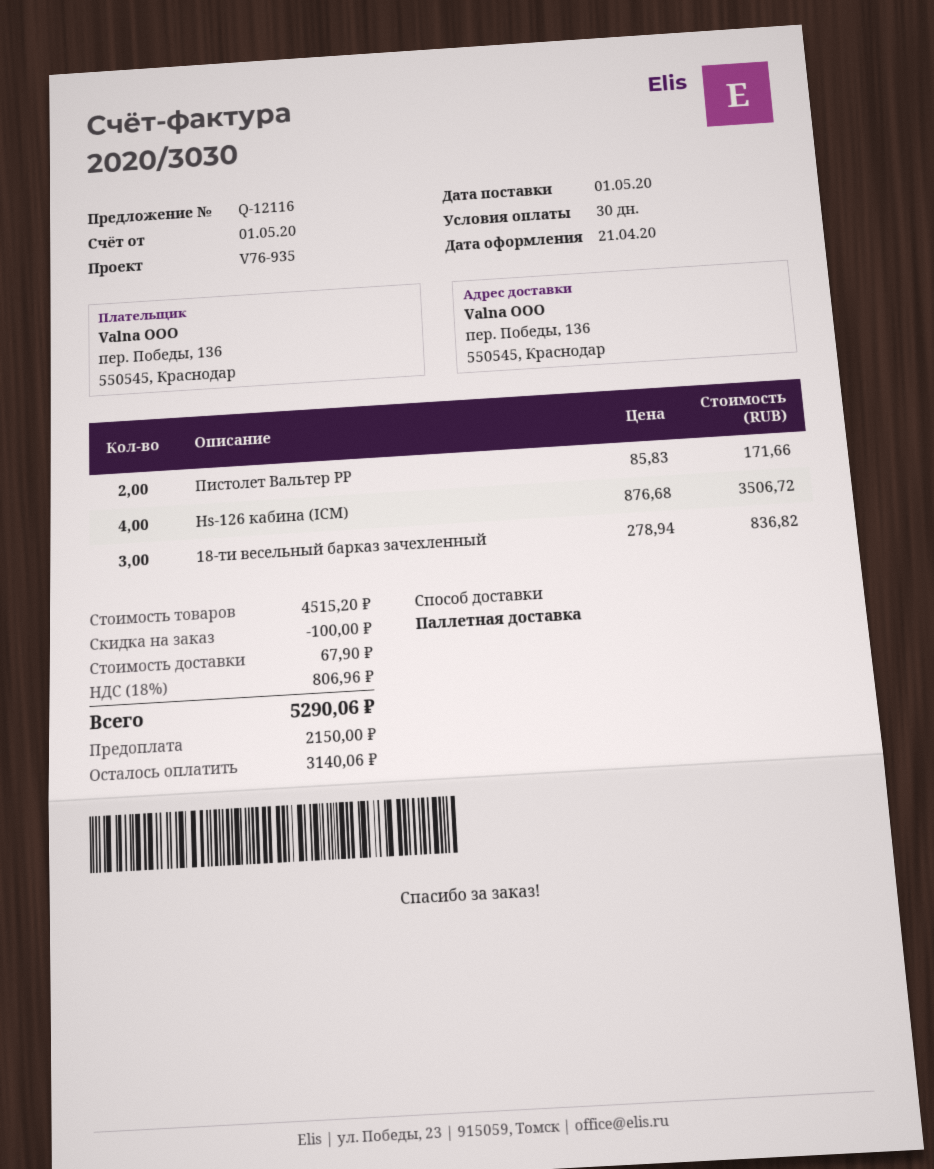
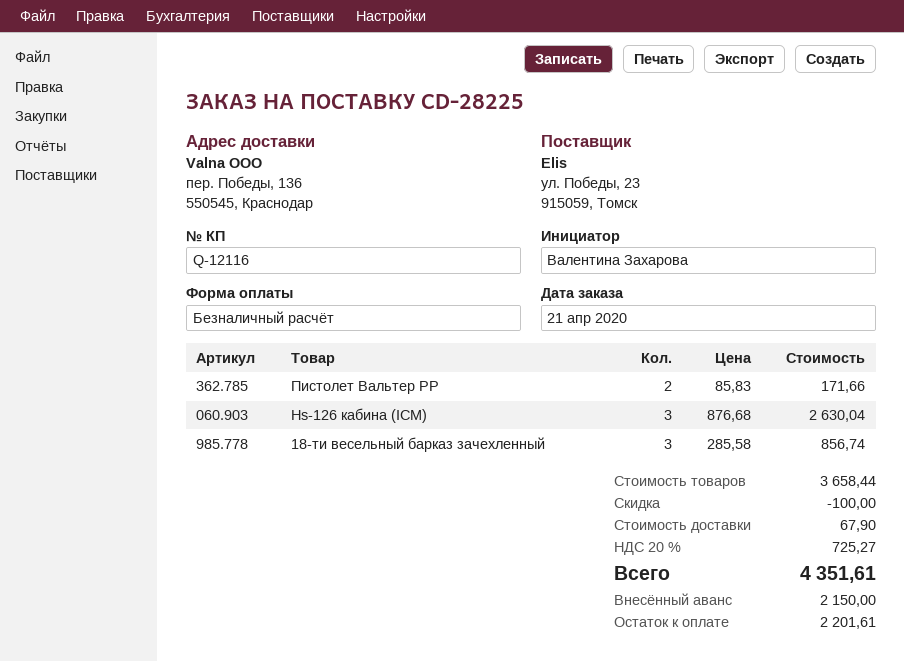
Hs-126 кабина (ICM): 4 x 876.68 = 3506.72 -> 3 x 876.68 = 2630.04
18-ти весельный барказ зачехленный: 3 x 278.94 = 836.82 -> 3 x 285.58 = 856.74
subtotal: 4515.20 -> 3658.44
tax: 18% = 806.96 -> 20% = 725.27
total: 5290.06 -> 4351.61
balance: 3140.06 -> 2201.61

